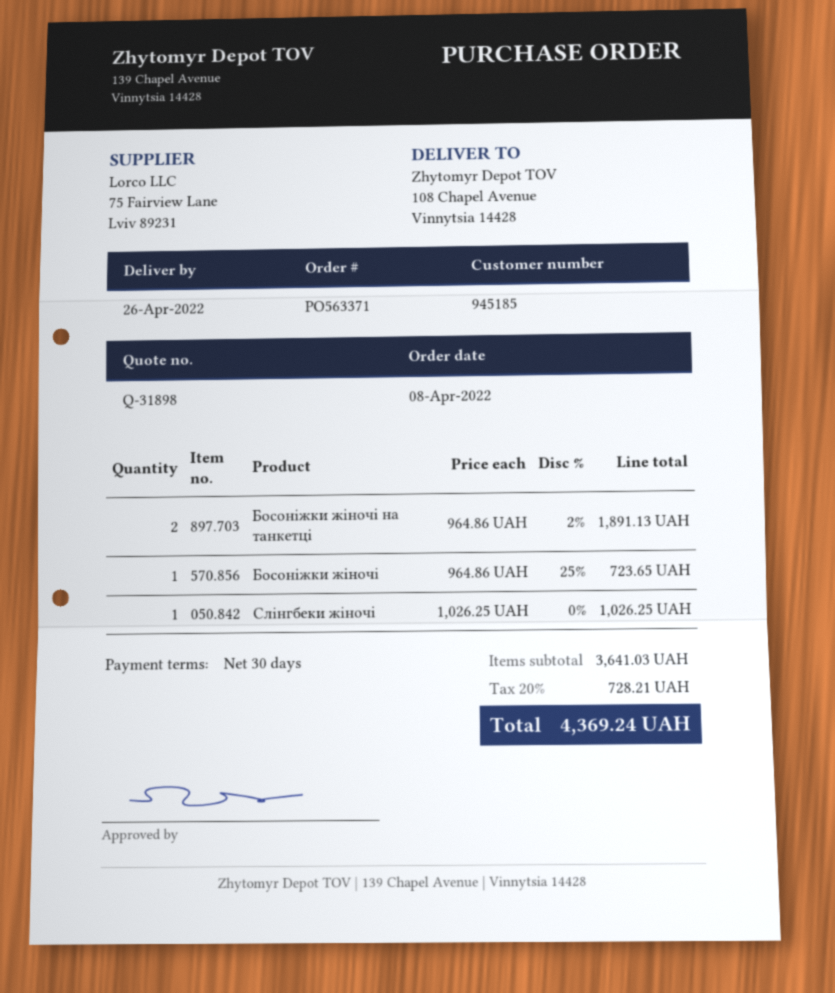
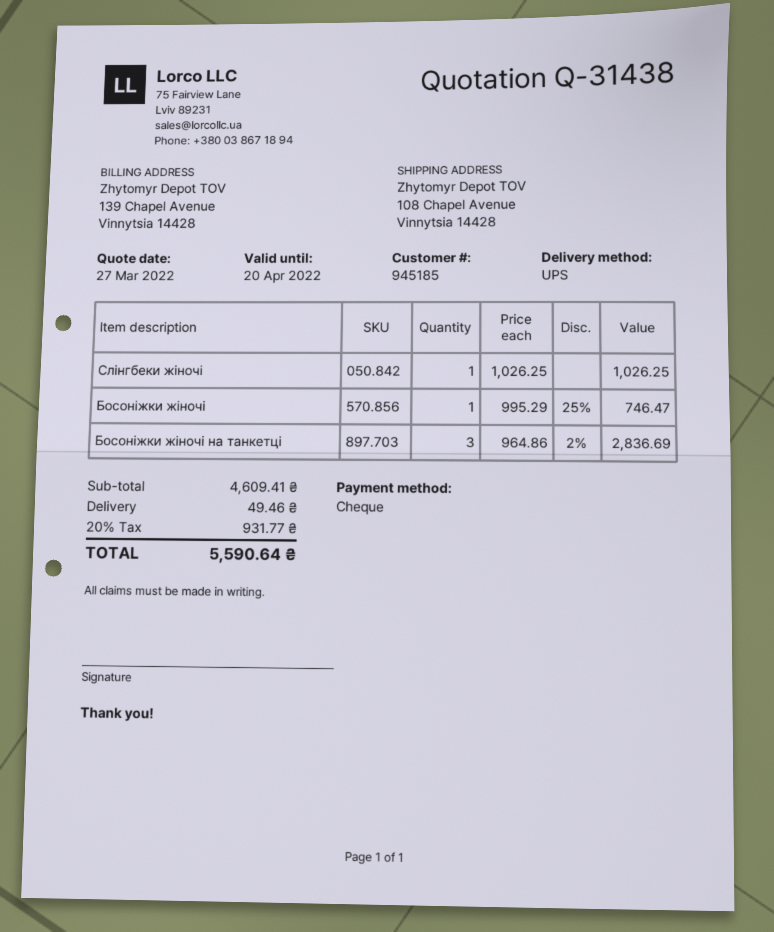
quote number: Q-31898 -> Q-31438
Босоніжки жіночі на танкетці: 2 x 964.86 - 2% = 1891.13 -> 3 x 964.86 - 2% = 2836.69
Босоніжки жіночі: 1 x 964.86 - 25% = 723.65 -> 1 x 995.29 - 25% = 746.47
subtotal: 3641.03 -> 4609.41
shipping: none -> 49.46
tax: 20% = 728.21 -> 20% = 931.77
total: 4369.24 -> 5590.64

